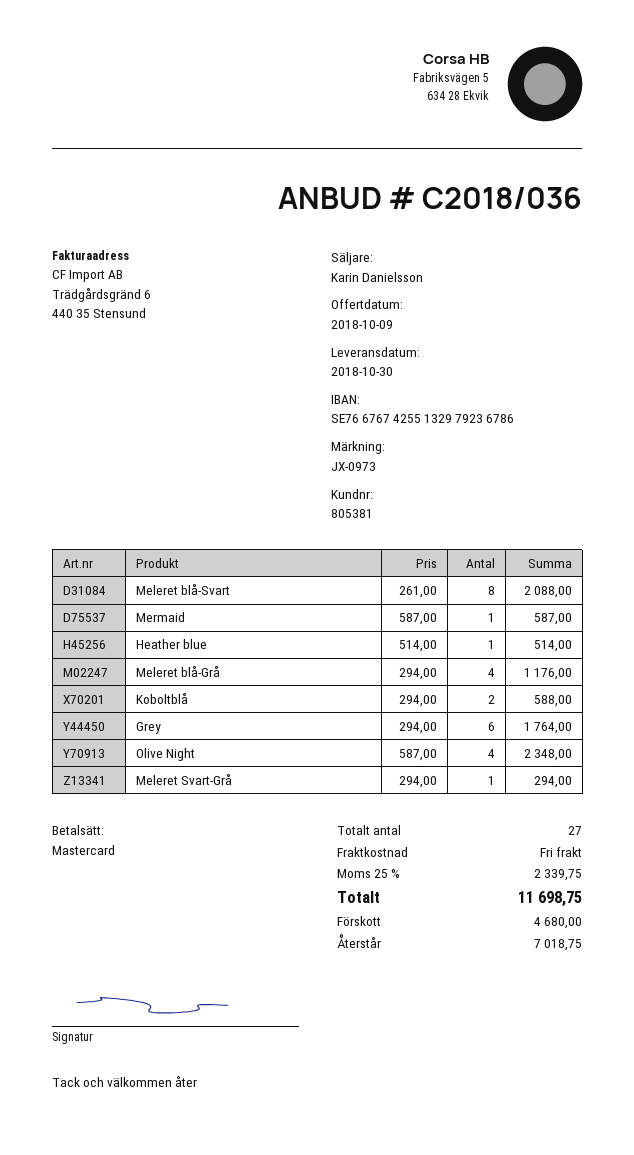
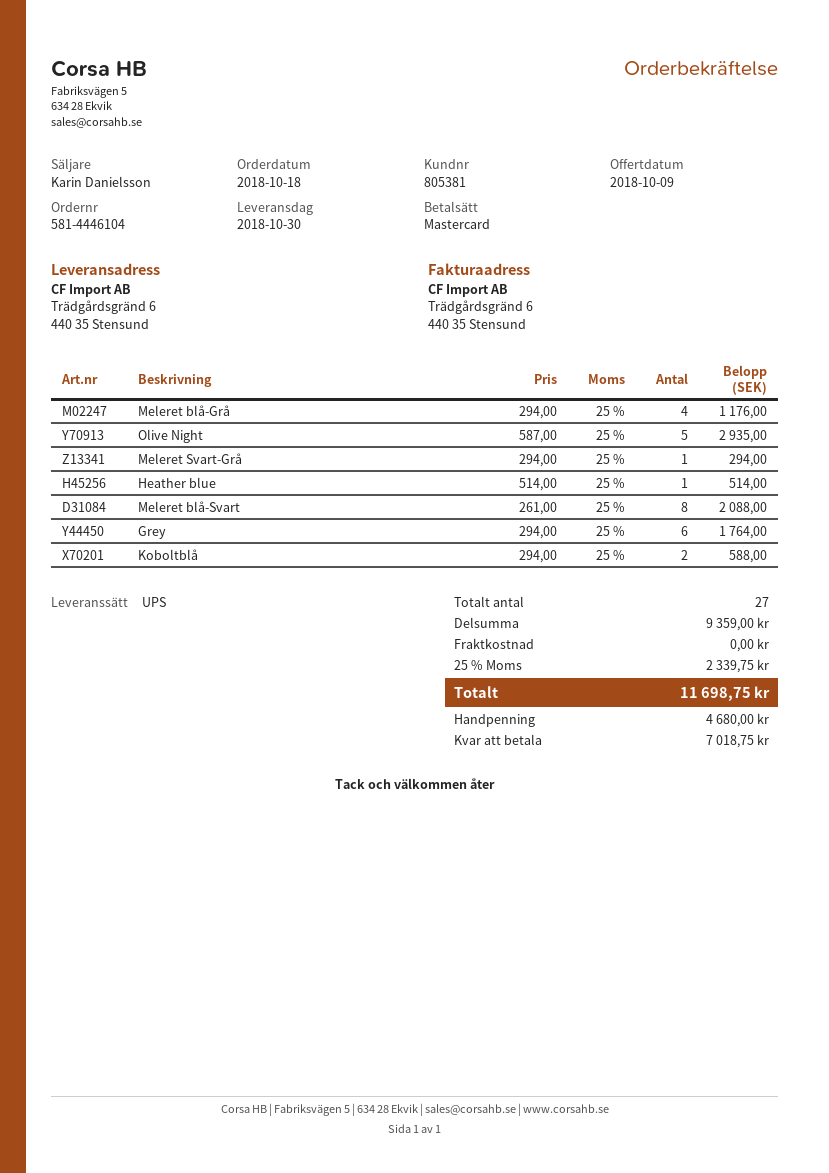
Mermaid: 1 x 587.00 = 587.00 -> none
Olive Night: 4 x 587.00 = 2348.00 -> 5 x 587.00 = 2935.00

